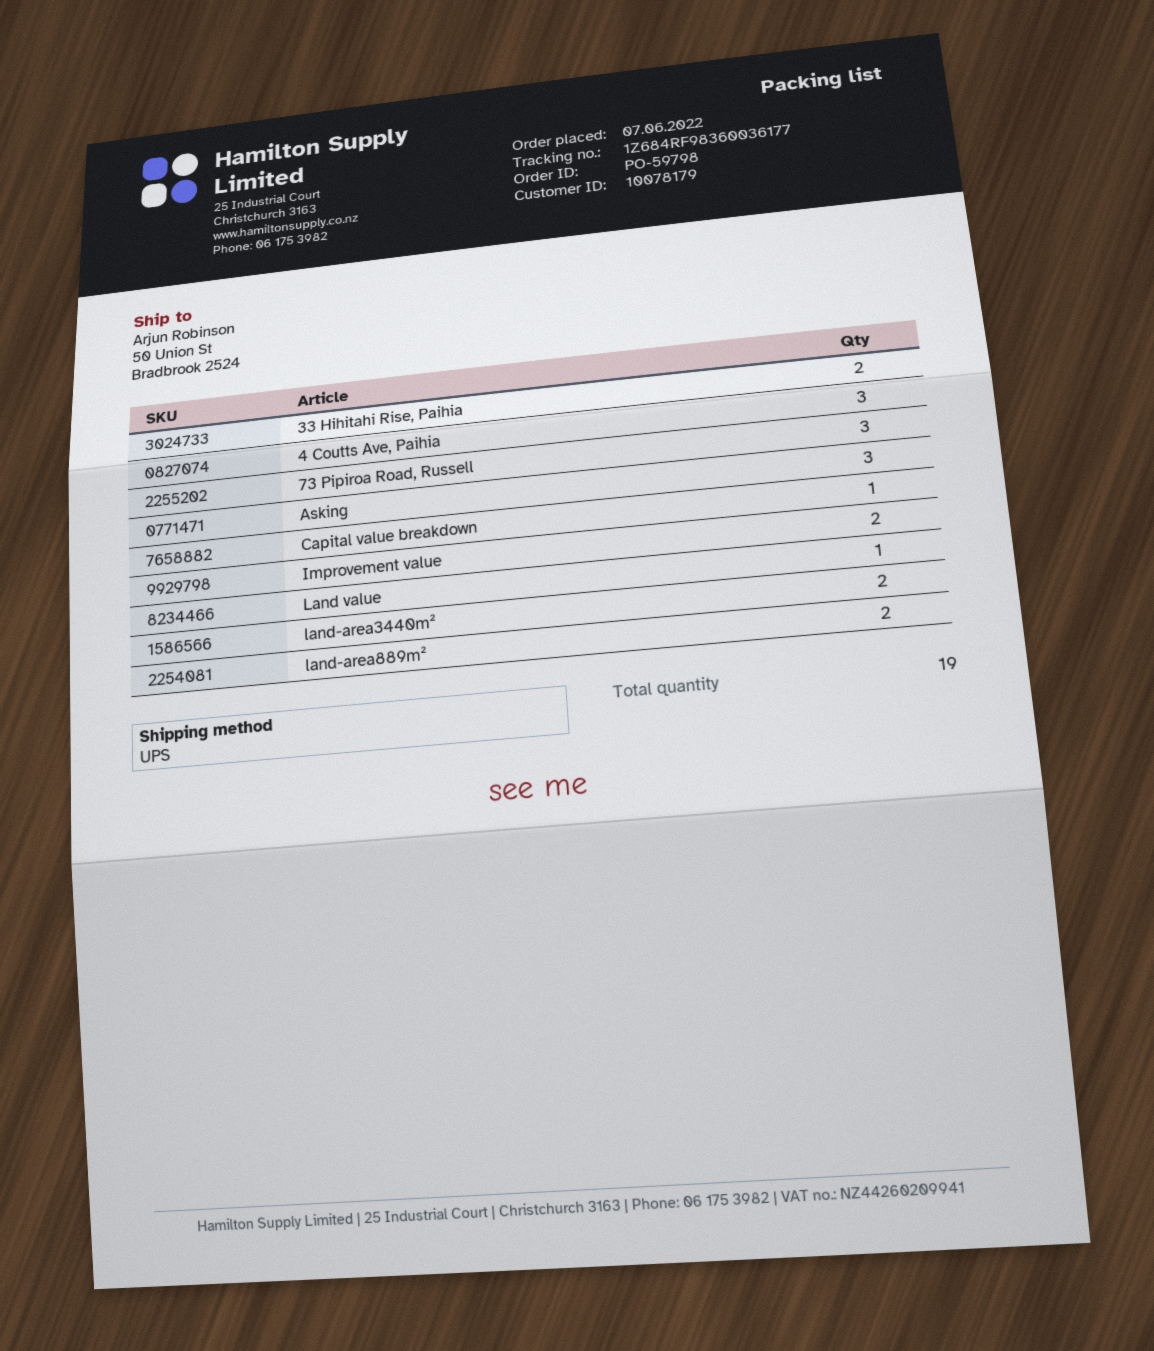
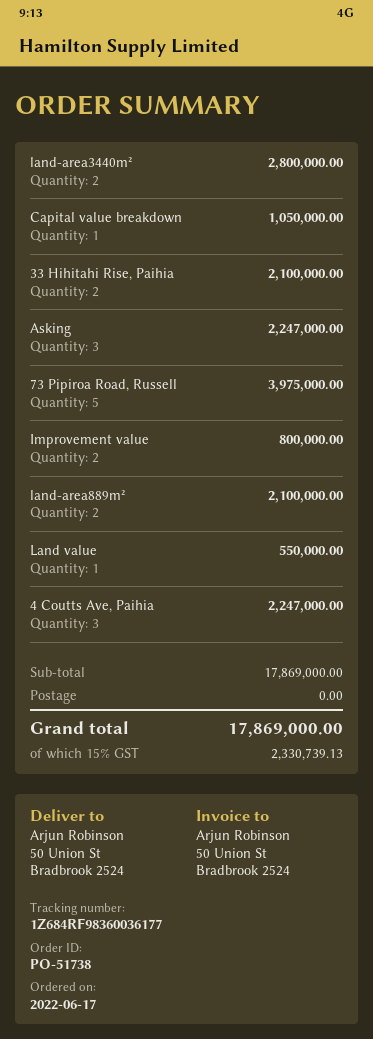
order number: PO-59798 -> PO-51738
order date: 2022-06-07 -> 2022-06-17
73 Pipiroa Road, Russell: 3 -> 5

